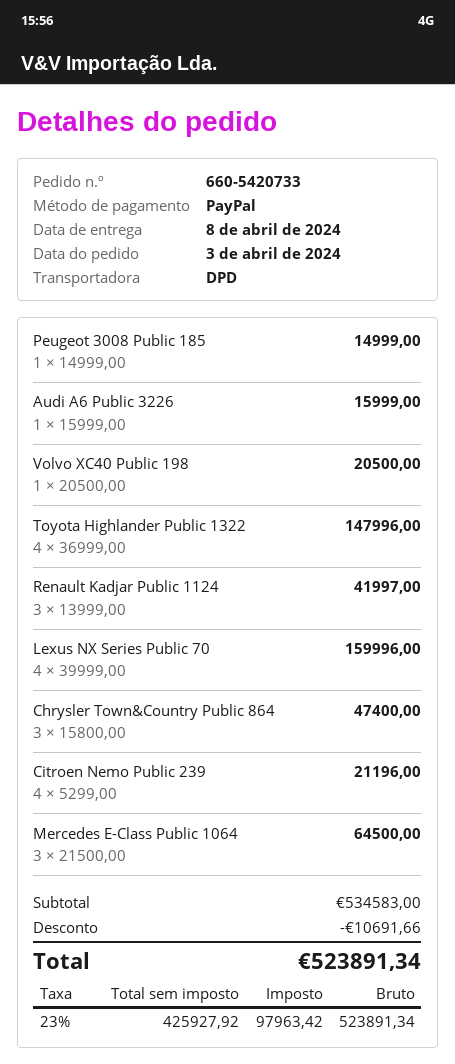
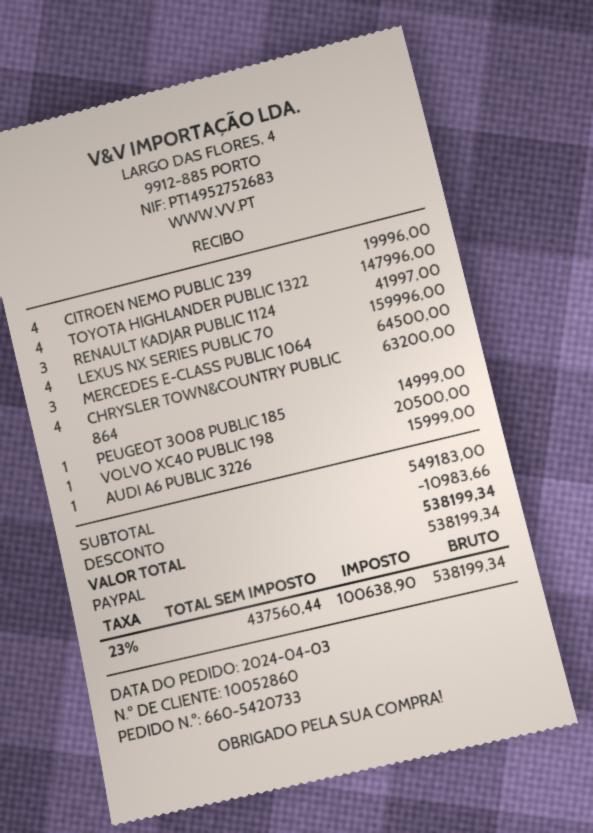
Chrysler Town&Country Public 864: 3 for 47400.00 -> 4 for 63200.00
Citroen Nemo Public 239: 4 for 21196.00 -> 4 for 19996.00
subtotal: 534583.00 -> 549183.00
discount: 10691.66 -> 10983.66
net: 425927.92 -> 437560.44
tax: 23% = 97963.42 -> 23% = 100638.90
total: 523891.34 -> 538199.34

